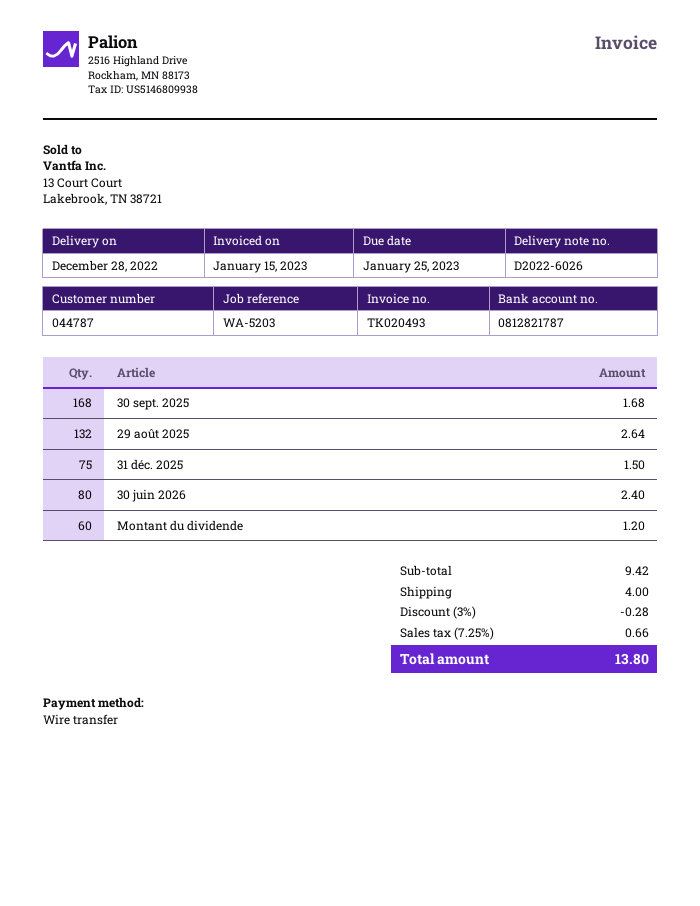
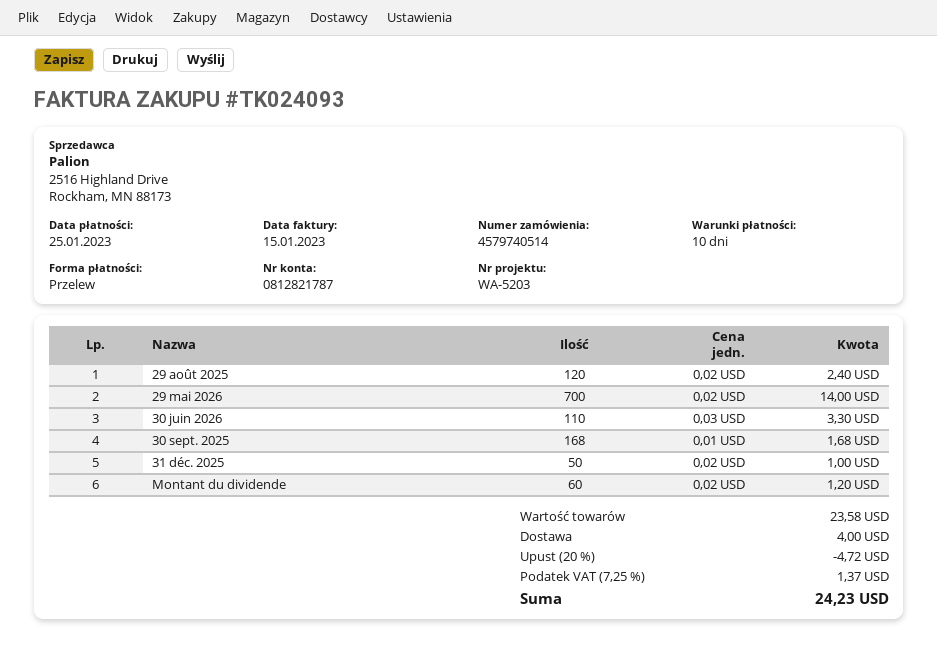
invoice number: TK020493 -> TK024093
29 août 2025: 132 for 2.64 -> 120 for 2.40
31 déc. 2025: 75 for 1.50 -> 50 for 1.00
30 juin 2026: 80 for 2.40 -> 110 for 3.30
29 mai 2026: none -> 700 for 14.00
subtotal: 9.42 -> 23.58
discount: 3% = 0.28 -> 20% = 4.72
tax: 7.25% = 0.66 -> 7.25% = 1.37
total: 13.80 -> 24.23

